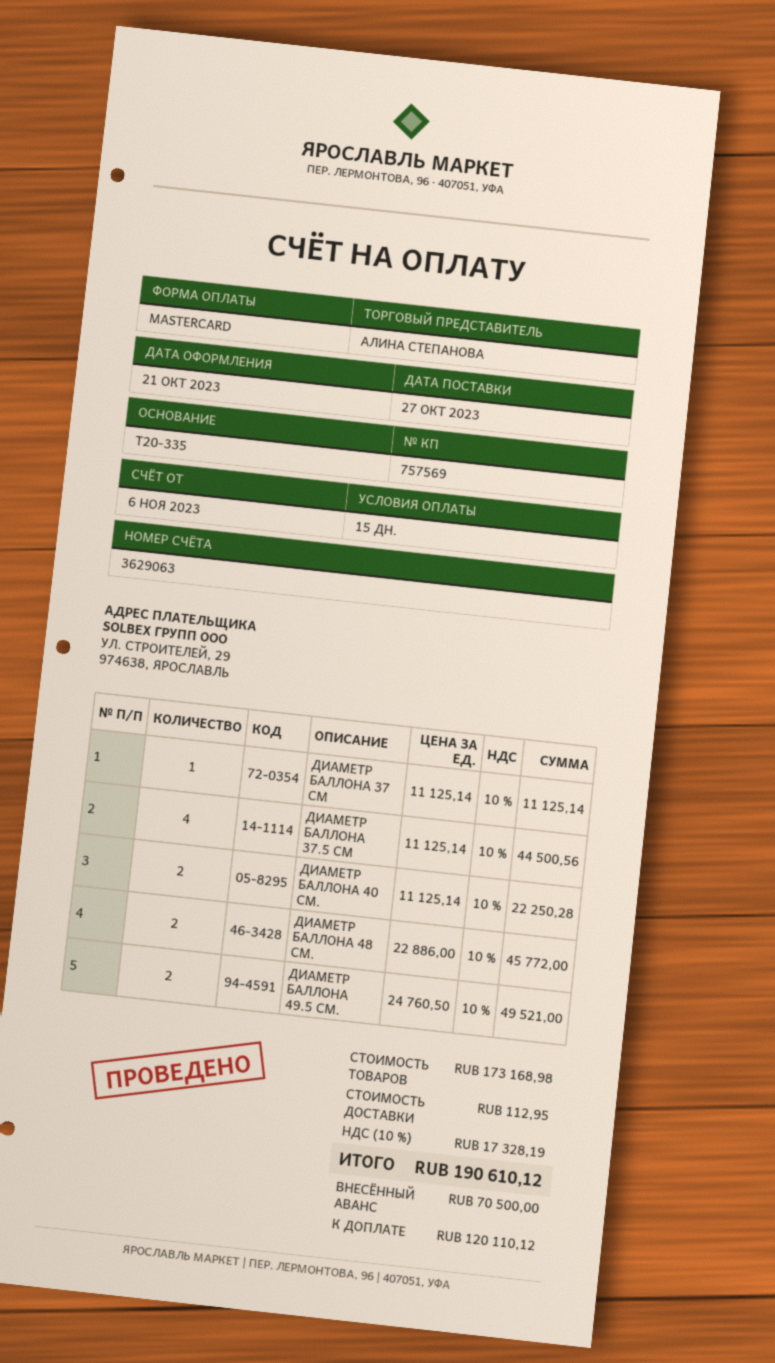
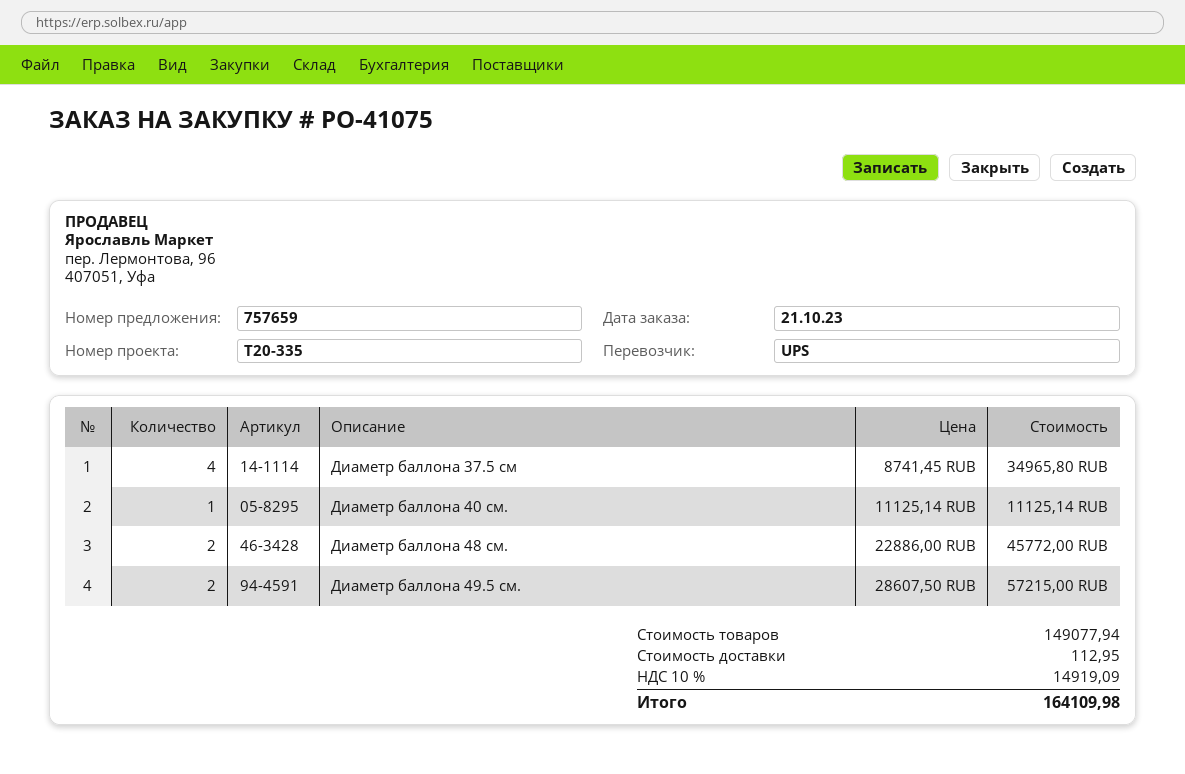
quote number: 757569 -> 757659
ДИАМЕТР БАЛЛОНА 37 СМ: 1 x 11125.14 = 11125.14 -> none
ДИАМЕТР БАЛЛОНА 37.5 СМ: 4 x 11125.14 = 44500.56 -> 4 x 8741.45 = 34965.80
ДИАМЕТР БАЛЛОНА 40 СМ.: 2 x 11125.14 = 22250.28 -> 1 x 11125.14 = 11125.14
ДИАМЕТР БАЛЛОНА 49.5 СМ.: 2 x 24760.50 = 49521.00 -> 2 x 28607.50 = 57215.00
subtotal: 173168.98 -> 149077.94
tax: 10% = 17328.19 -> 10% = 14919.09
total: 190610.12 -> 164109.98

